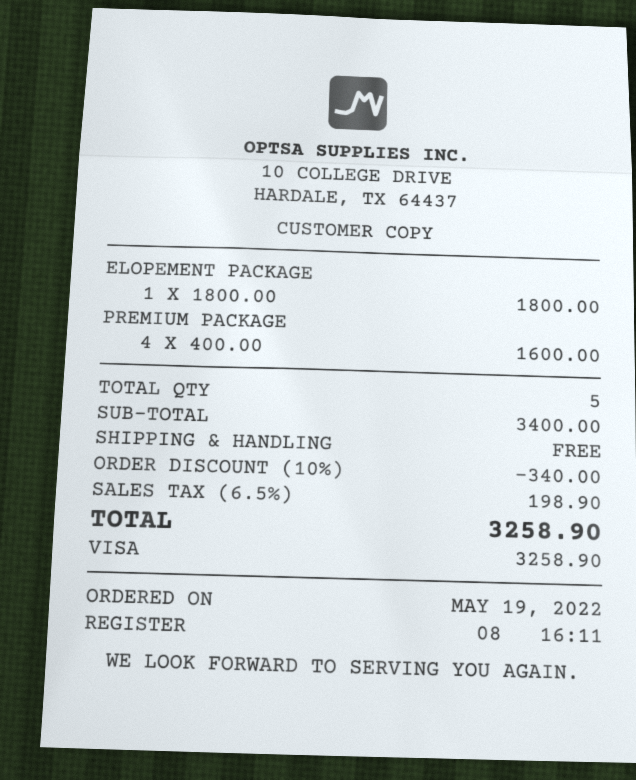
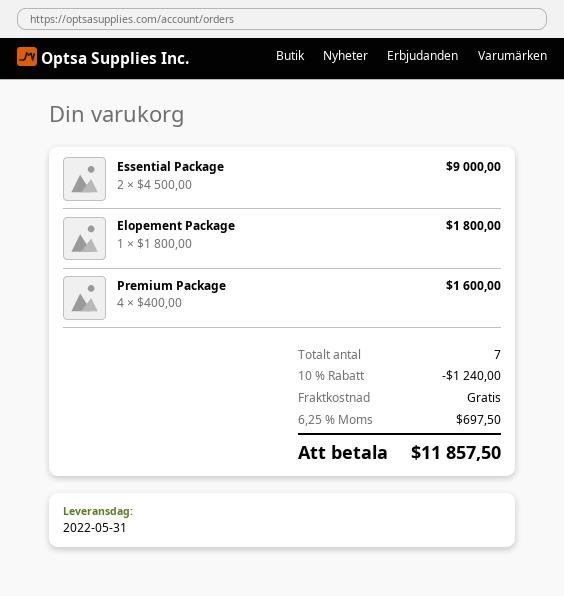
Essential Package: none -> 2 x 4500.00 = 9000.00
total quantity: 5 -> 7
discount: 10% = 340.00 -> 10% = 1240.00
tax: 6.5% = 198.90 -> 6.25% = 697.50
total: 3258.90 -> 11857.50

